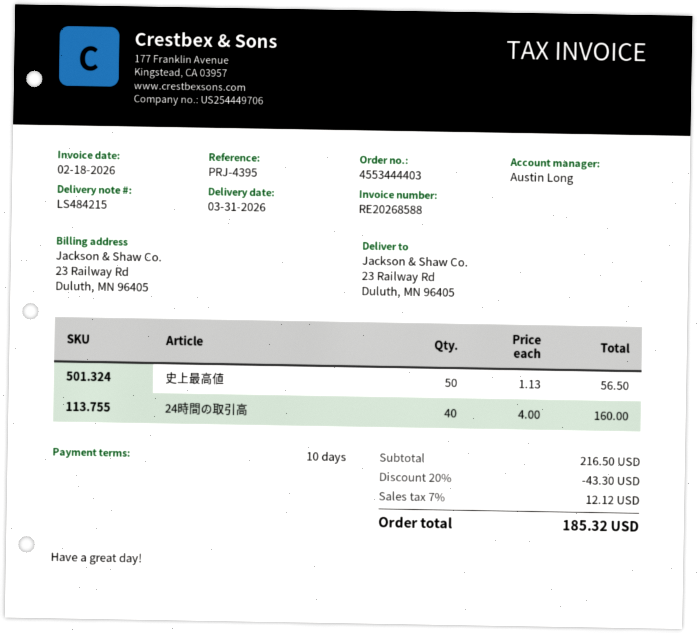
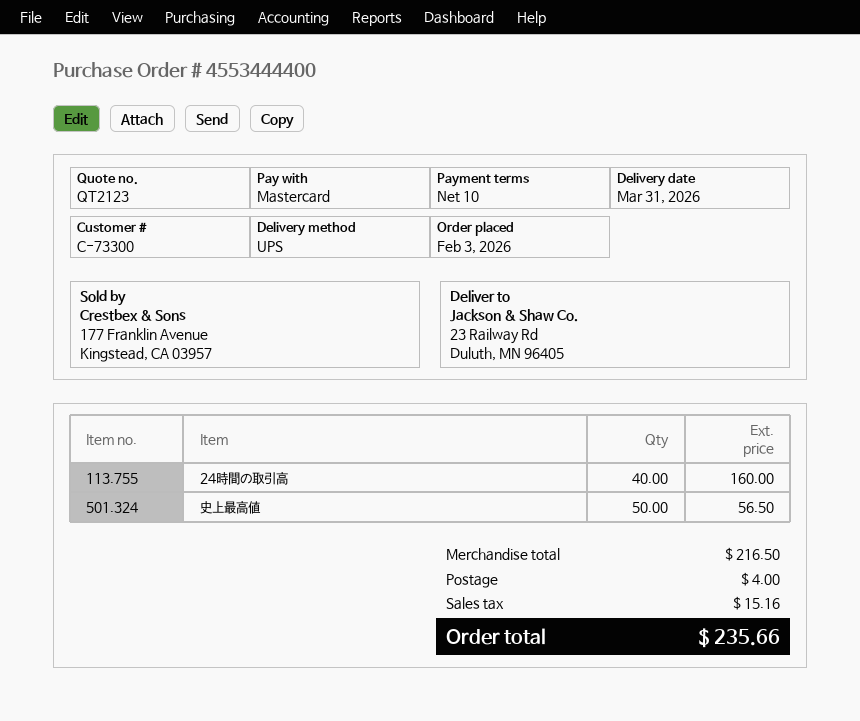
order number: 4553444403 -> 4553444400
discount: 20% = 43.30 -> none
shipping: none -> 4.00
tax: 12.12 -> 15.16
total: 185.32 -> 235.66

